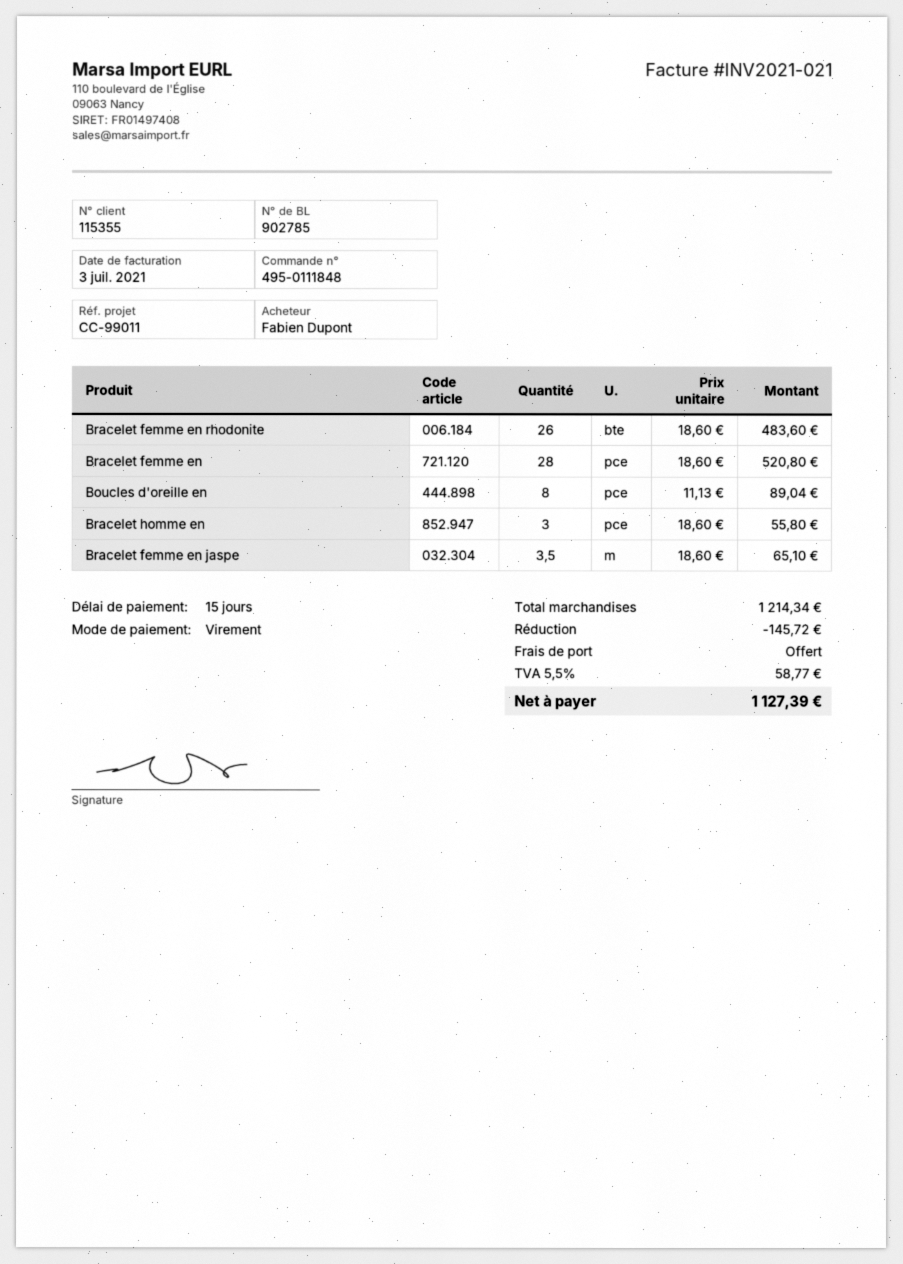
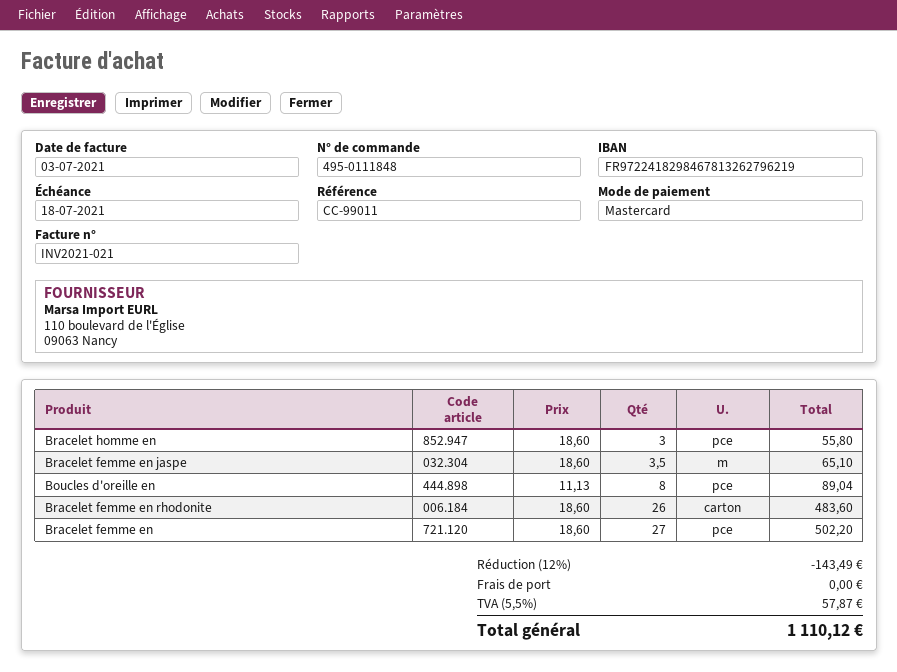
payment method: bank transfer -> Mastercard
Bracelet femme en: 28 x 18.60 = 520.80 -> 27 x 18.60 = 502.20
discount: 145.72 -> 143.49
tax: 5.5% = 58.77 -> 5.5% = 57.87
total: 1127.39 -> 1110.12

